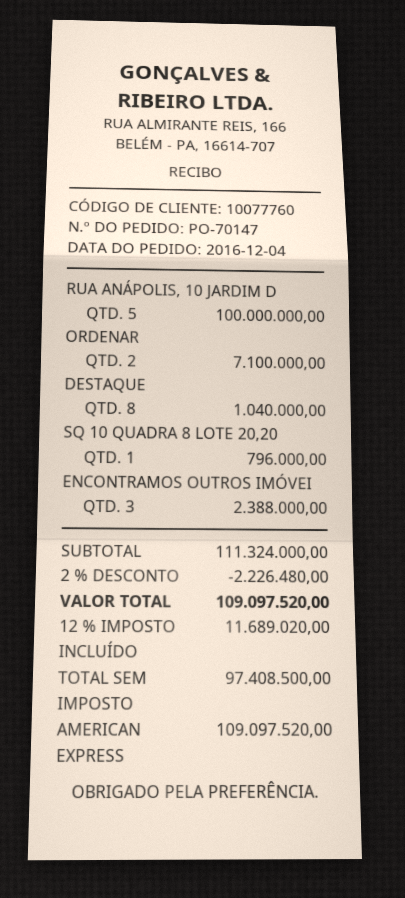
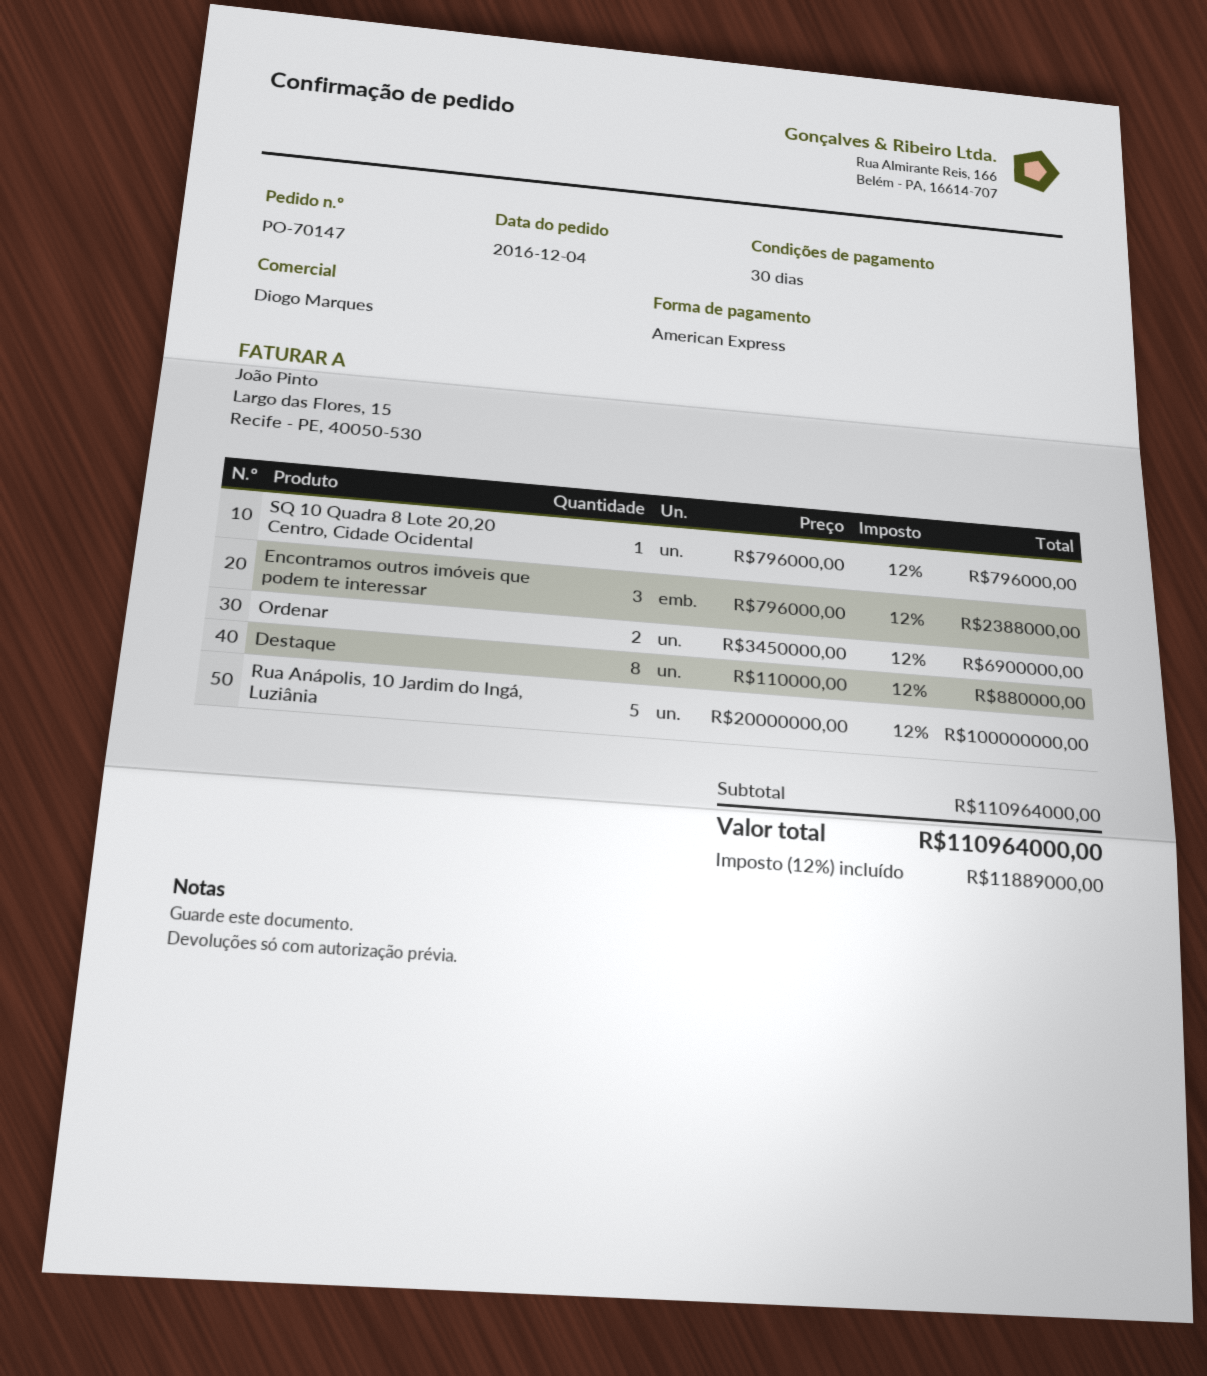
ORDENAR: 2 for 7100000.00 -> 2 for 6900000.00
DESTAQUE: 8 for 1040000.00 -> 8 for 880000.00
subtotal: 111324000.00 -> 110964000.00
discount: 2% = 2226480.00 -> none
tax: 12% = 11689020.00 -> 12% = 11889000.00
total: 109097520.00 -> 110964000.00

